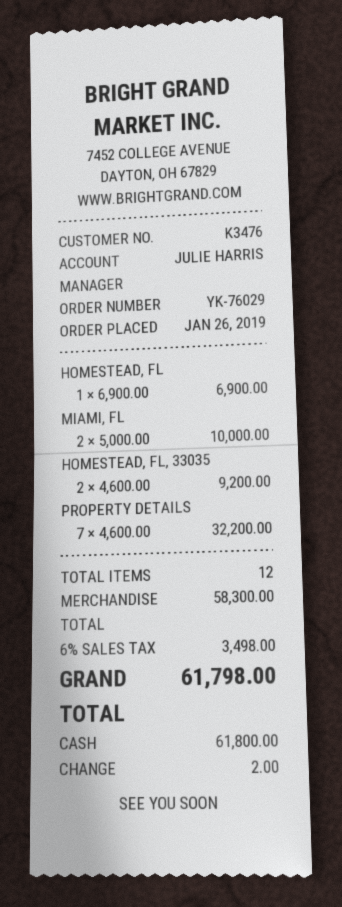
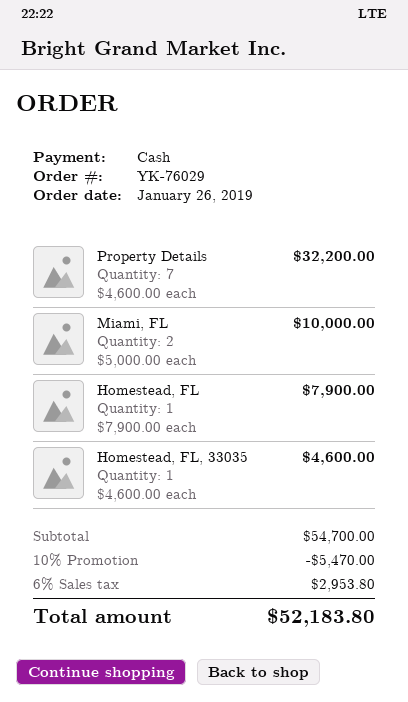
HOMESTEAD, FL: 1 x 6900.00 = 6900.00 -> 1 x 7900.00 = 7900.00
HOMESTEAD, FL, 33035: 2 x 4600.00 = 9200.00 -> 1 x 4600.00 = 4600.00
subtotal: 58300.00 -> 54700.00
discount: none -> 10% = 5470.00
tax: 6% = 3498.00 -> 6% = 2953.80
total: 61798.00 -> 52183.80

